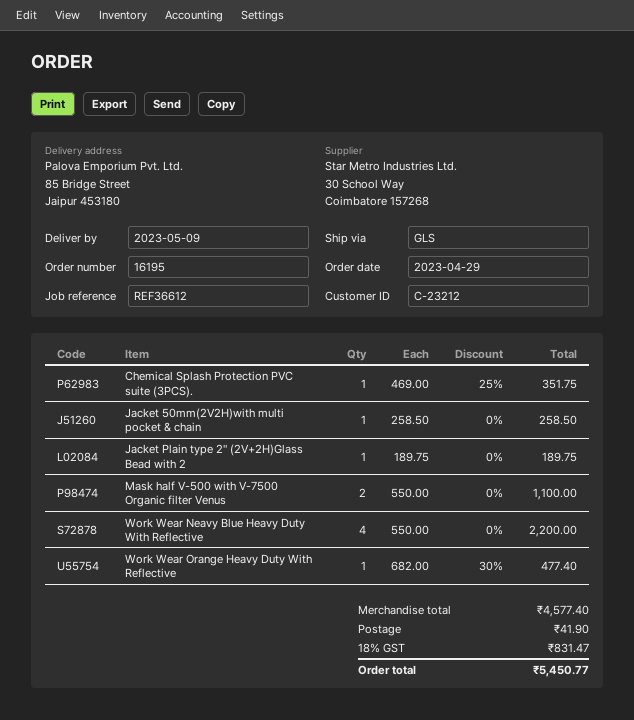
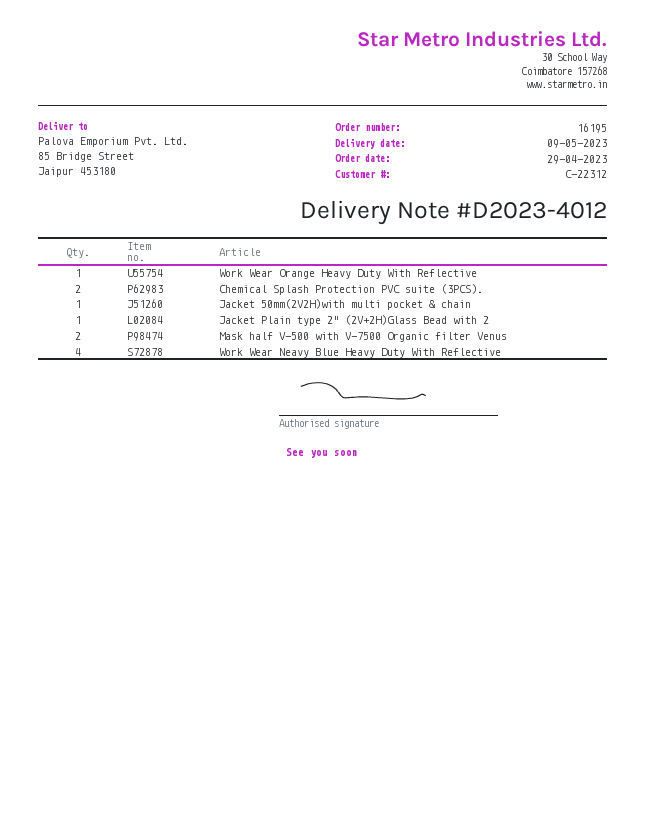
customer number: C-23212 -> C-22312
Chemical Splash Protection PVC suite (3PCS).: 1 -> 2

